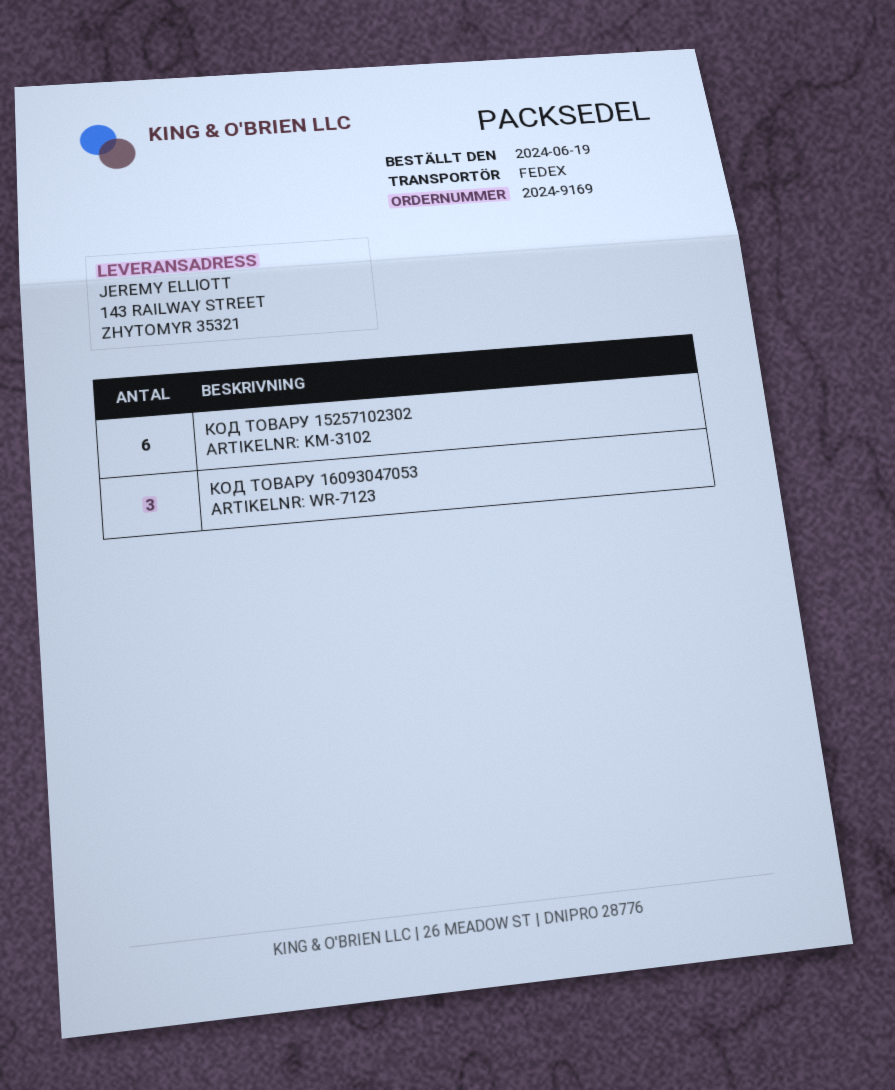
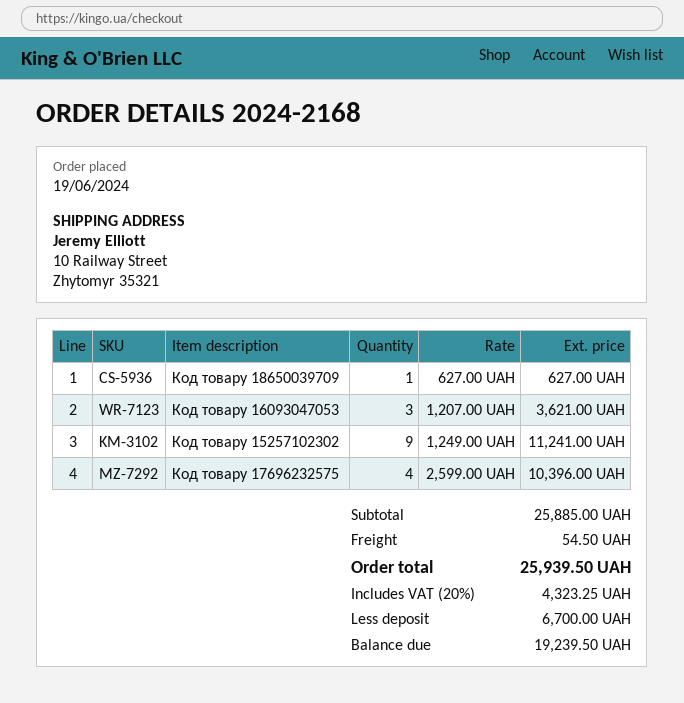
order number: 2024-9169 -> 2024-2168
ship to: 143 RAILWAY STREET, ZHYTOMYR 35321 -> 10 Railway Street, Zhytomyr 35321
КОД ТОВАРУ 15257102302: 6 -> 9
Код товару 18650039709: none -> 1
Код товару 17696232575: none -> 4

